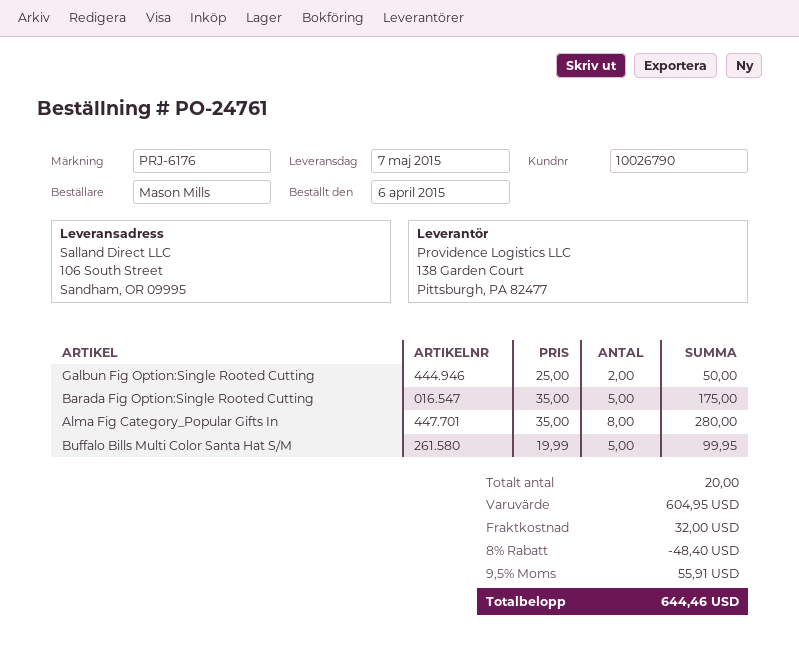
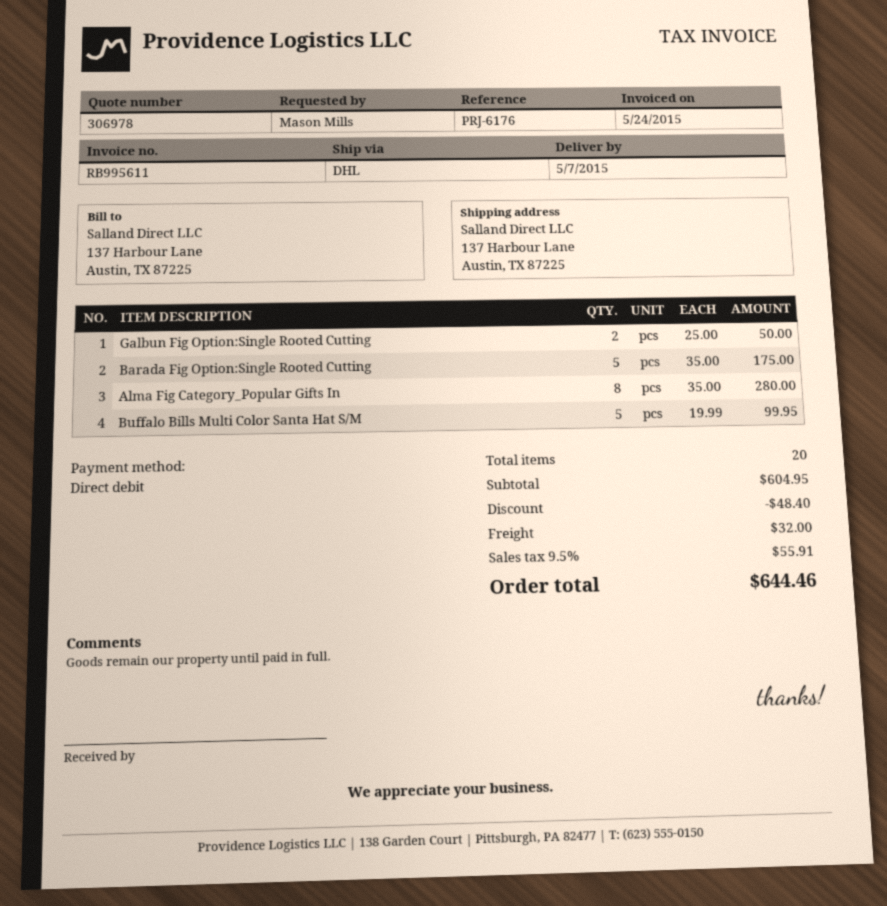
ship to: 106 South Street, Sandham, OR 09995 -> 137 Harbour Lane, Austin, TX 87225

